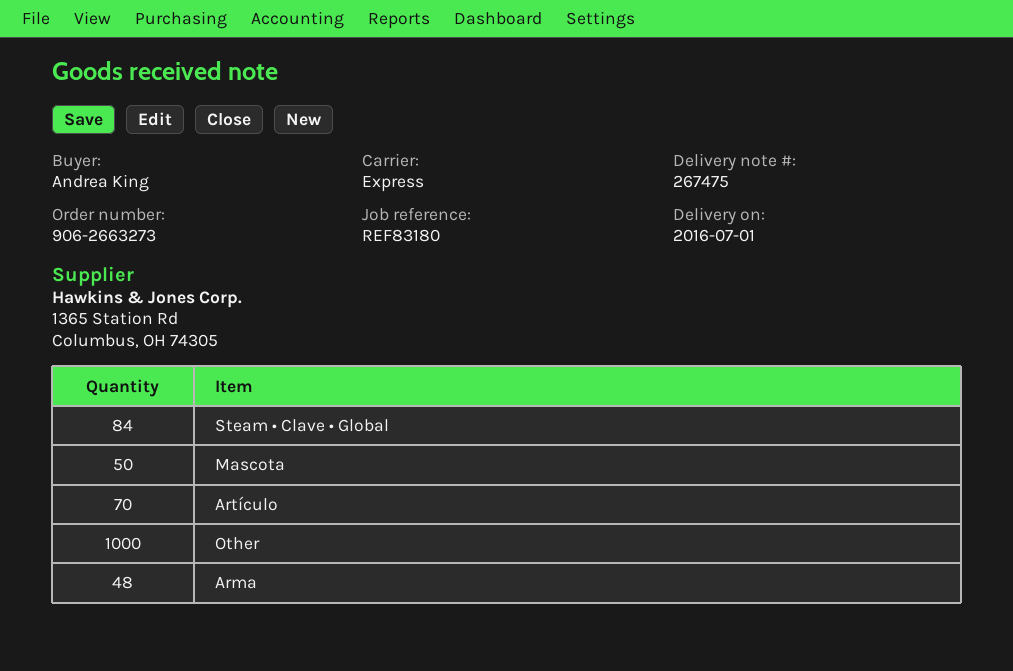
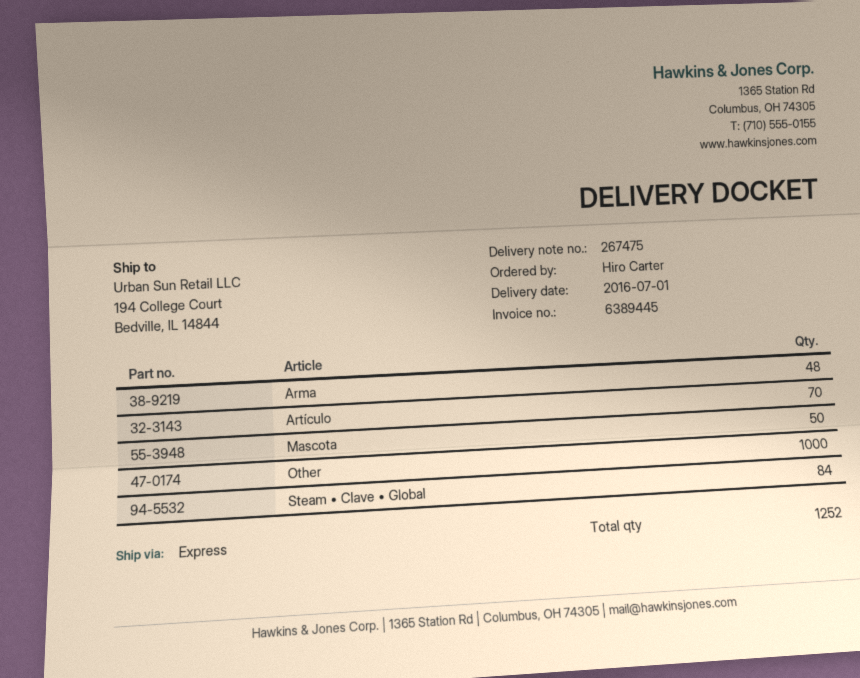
ordered by: Andrea King -> Hiro Carter

